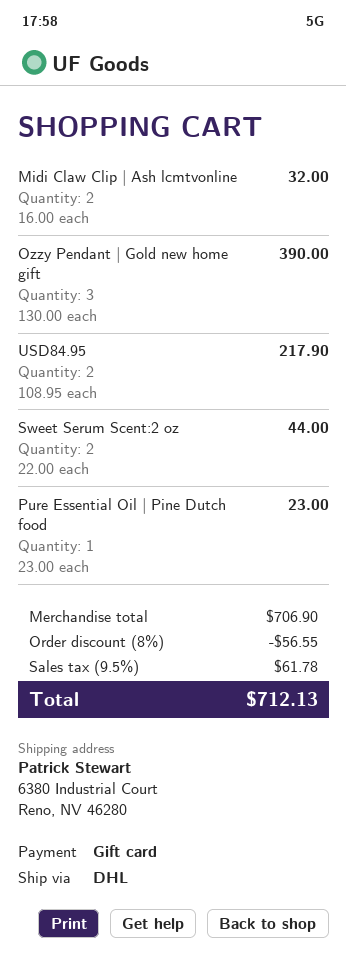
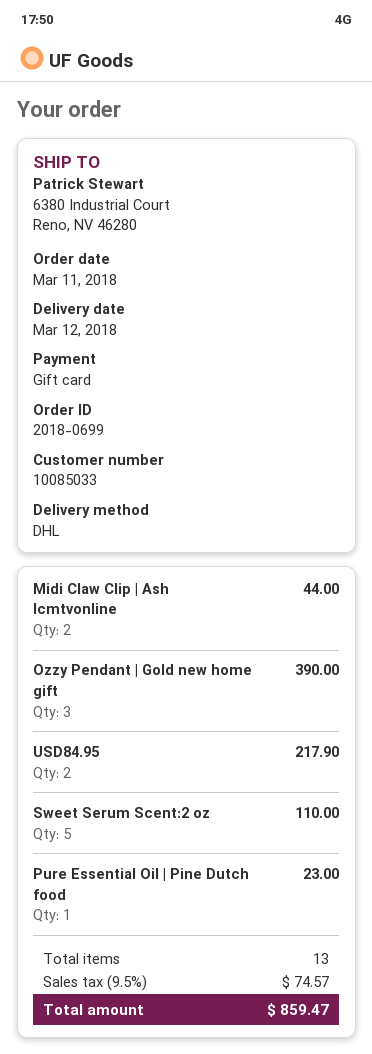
Midi Claw Clip | Ash lcmtvonline: 2 for 32.00 -> 2 for 44.00
Sweet Serum Scent:2 oz: 2 for 44.00 -> 5 for 110.00
discount: 8% = 56.55 -> none
tax: 9.5% = 61.78 -> 9.5% = 74.57
total: 712.13 -> 859.47

